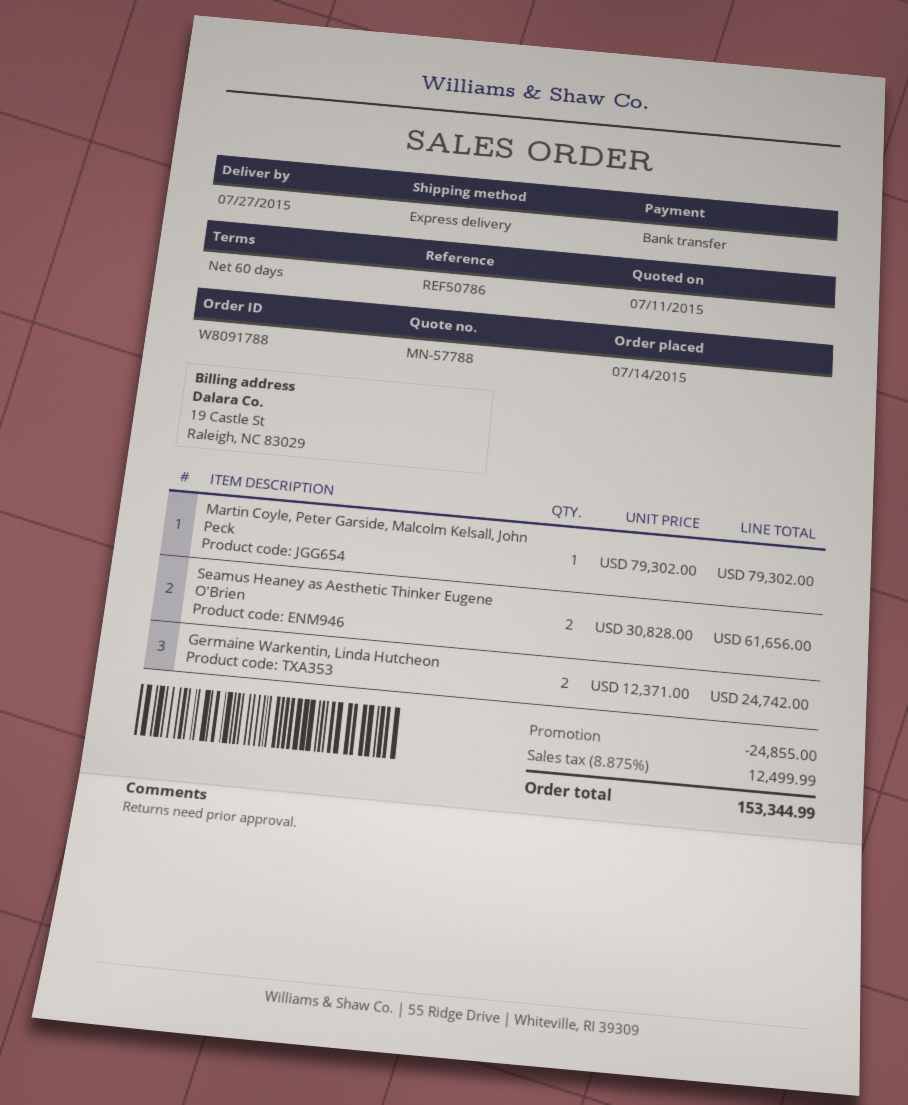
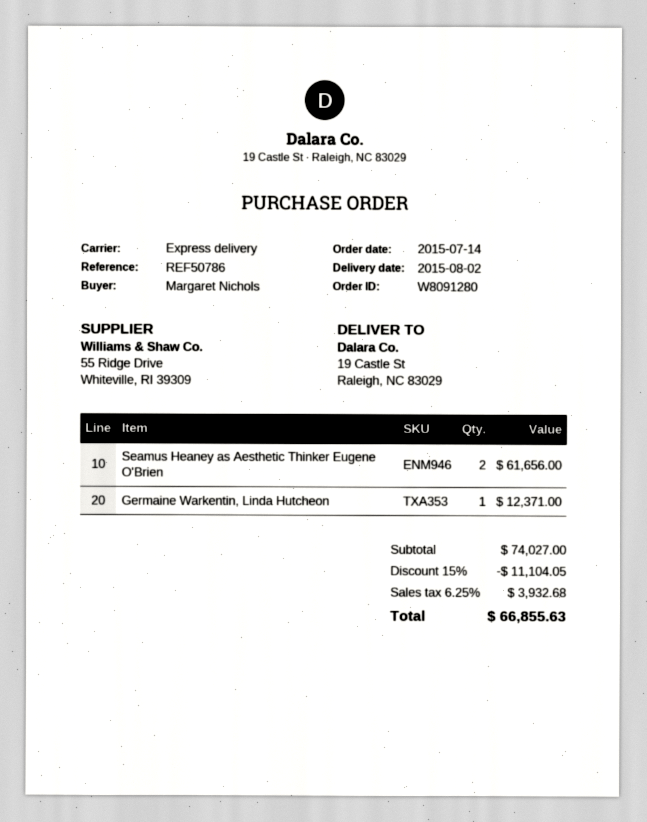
order number: W8091788 -> W8091280
delivery date: 2015-07-27 -> 2015-08-02
Martin Coyle, Peter Garside, Malcolm Kelsall, John Peck: 1 for 79302.00 -> none
Germaine Warkentin, Linda Hutcheon: 2 for 24742.00 -> 1 for 12371.00
discount: 24855.00 -> 11104.05
tax: 8.875% = 12499.99 -> 6.25% = 3932.68
total: 153344.99 -> 66855.63

